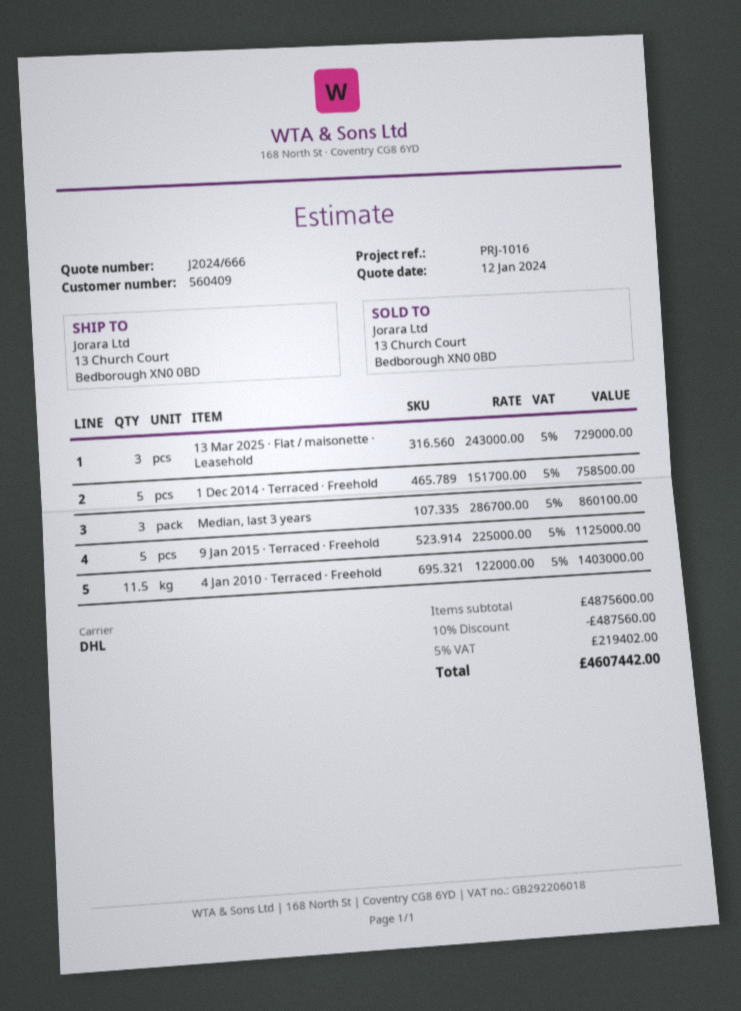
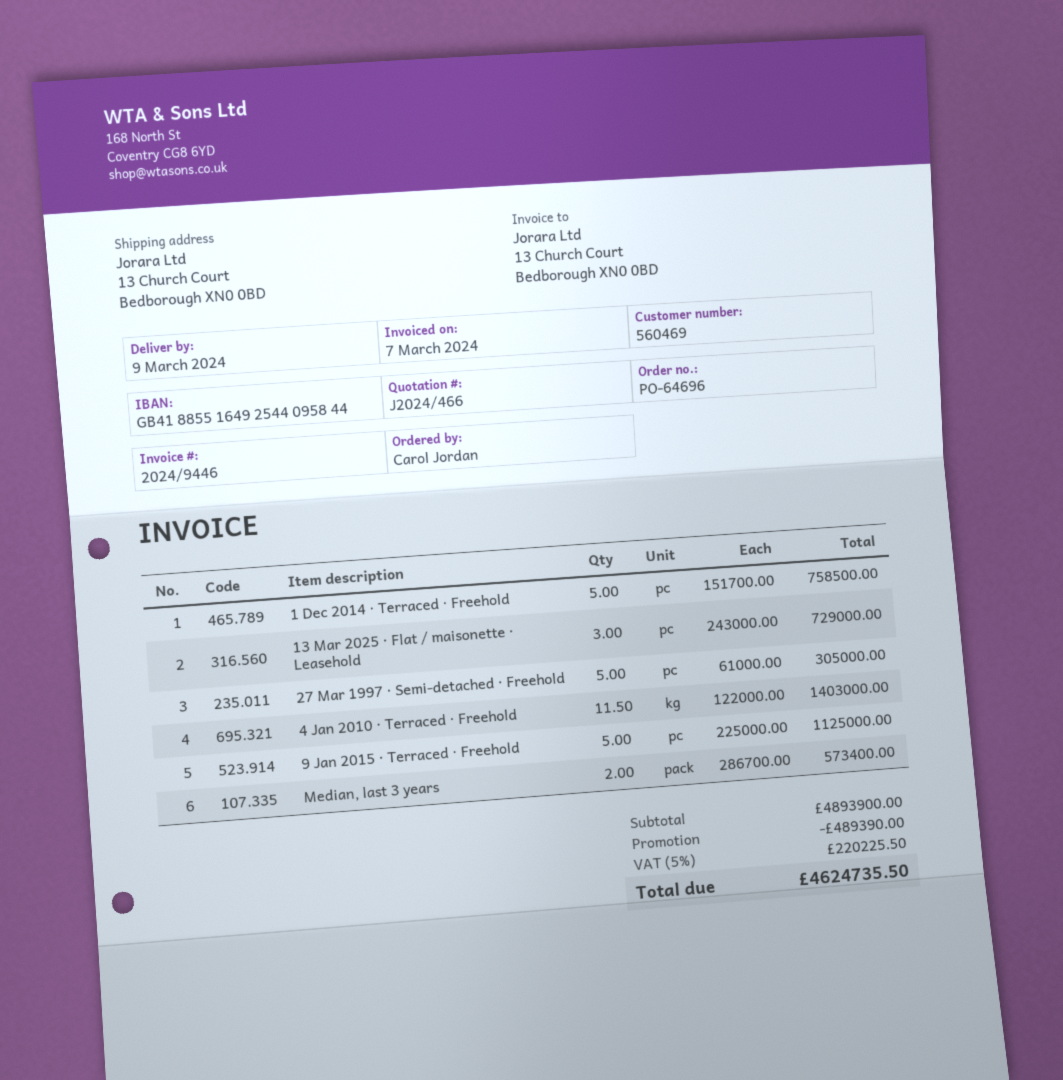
quote number: J2024/666 -> J2024/466
customer number: 560409 -> 560469
Median, last 3 years: 3 x 286700.00 = 860100.00 -> 2 x 286700.00 = 573400.00
27 Mar 1997 · Semi-detached · Freehold: none -> 5 x 61000.00 = 305000.00
subtotal: 4875600.00 -> 4893900.00
discount: 487560.00 -> 489390.00
tax: 5% = 219402.00 -> 5% = 220225.50
total: 4607442.00 -> 4624735.50

